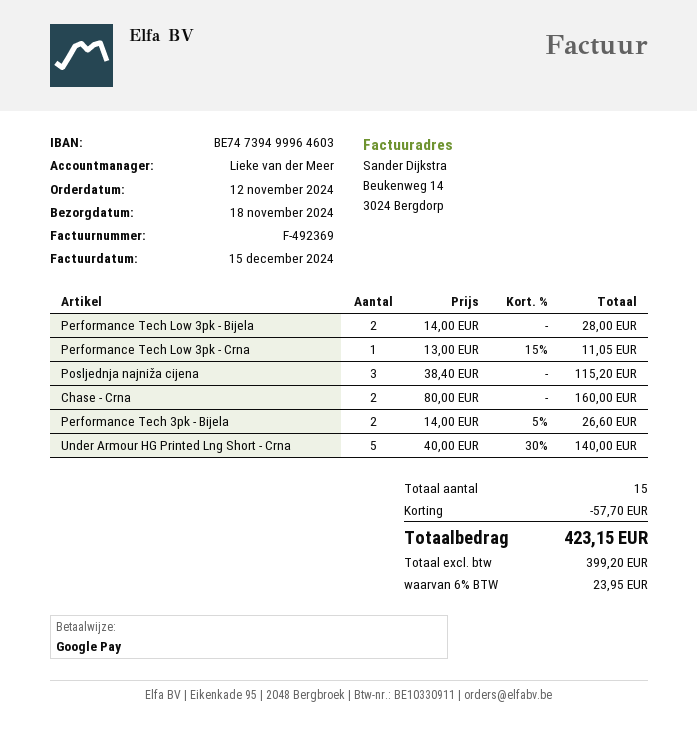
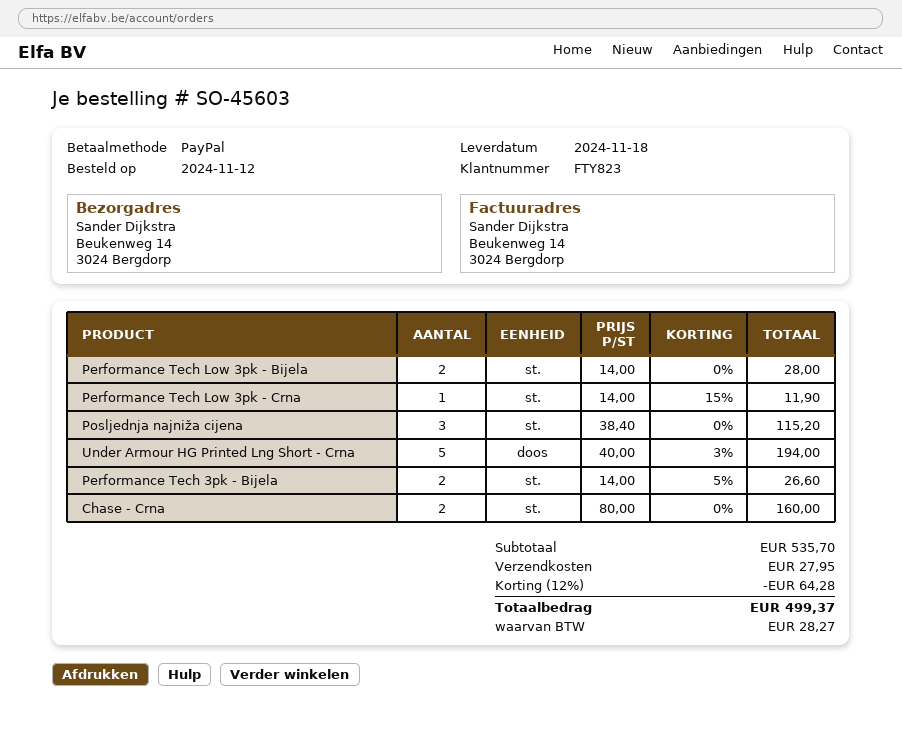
payment method: Google Pay -> PayPal
Performance Tech Low 3pk - Crna: 1 x 13.00 - 15% = 11.05 -> 1 x 14.00 - 15% = 11.90
Under Armour HG Printed Lng Short - Crna: 5 x 40.00 - 30% = 140.00 -> 5 x 40.00 - 3% = 194.00
discount: 57.70 -> 64.28
shipping: none -> 27.95
tax: 23.95 -> 28.27
total: 423.15 -> 499.37

